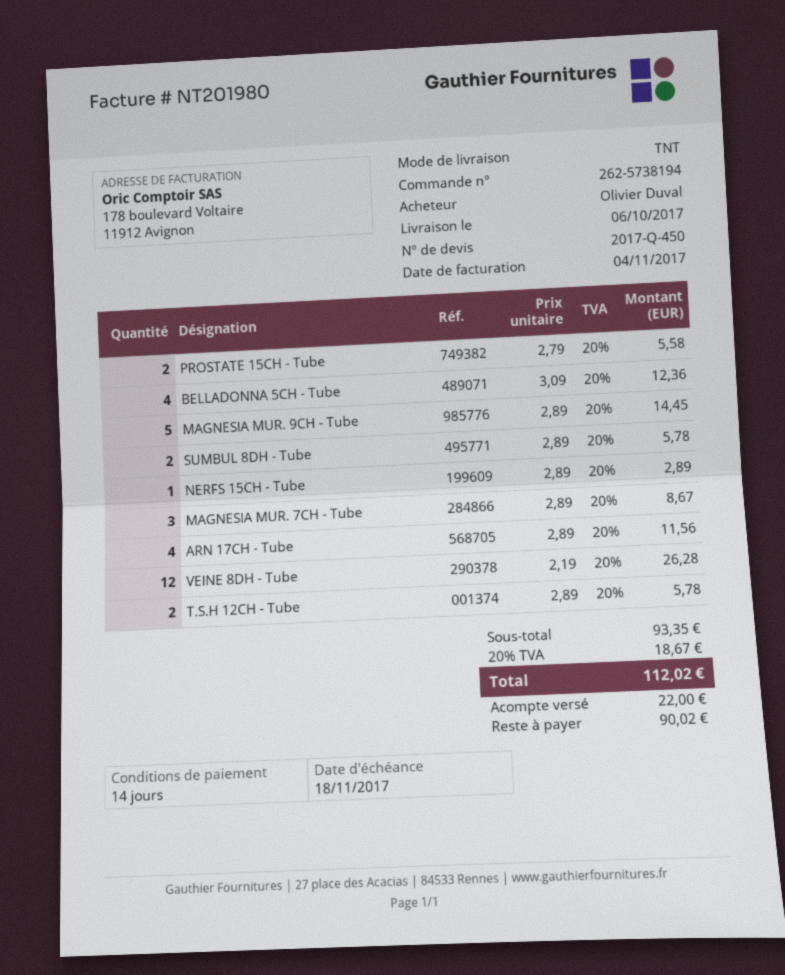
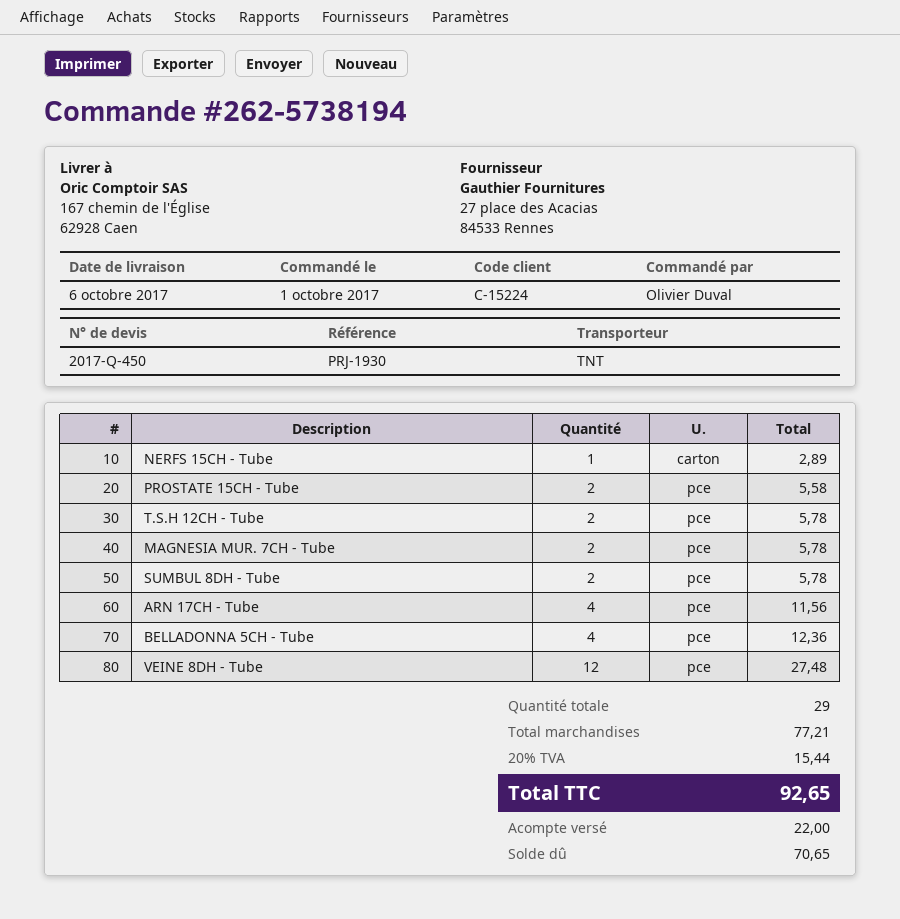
MAGNESIA MUR. 9CH - Tube: 5 for 14.45 -> none
MAGNESIA MUR. 7CH - Tube: 3 for 8.67 -> 2 for 5.78
VEINE 8DH - Tube: 12 for 26.28 -> 12 for 27.48
subtotal: 93.35 -> 77.21
tax: 20% = 18.67 -> 20% = 15.44
total: 112.02 -> 92.65
balance: 90.02 -> 70.65

